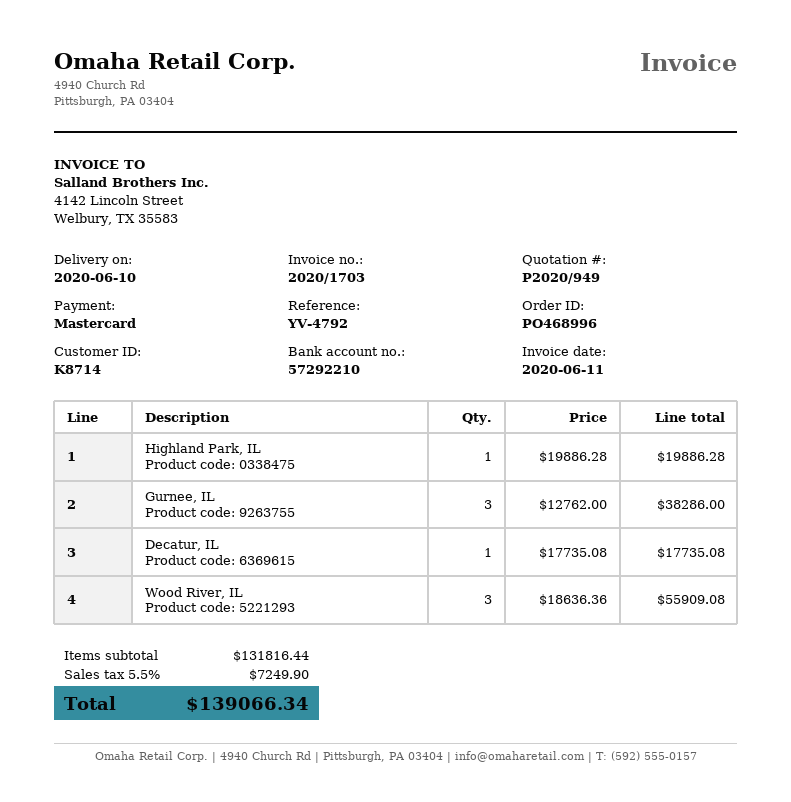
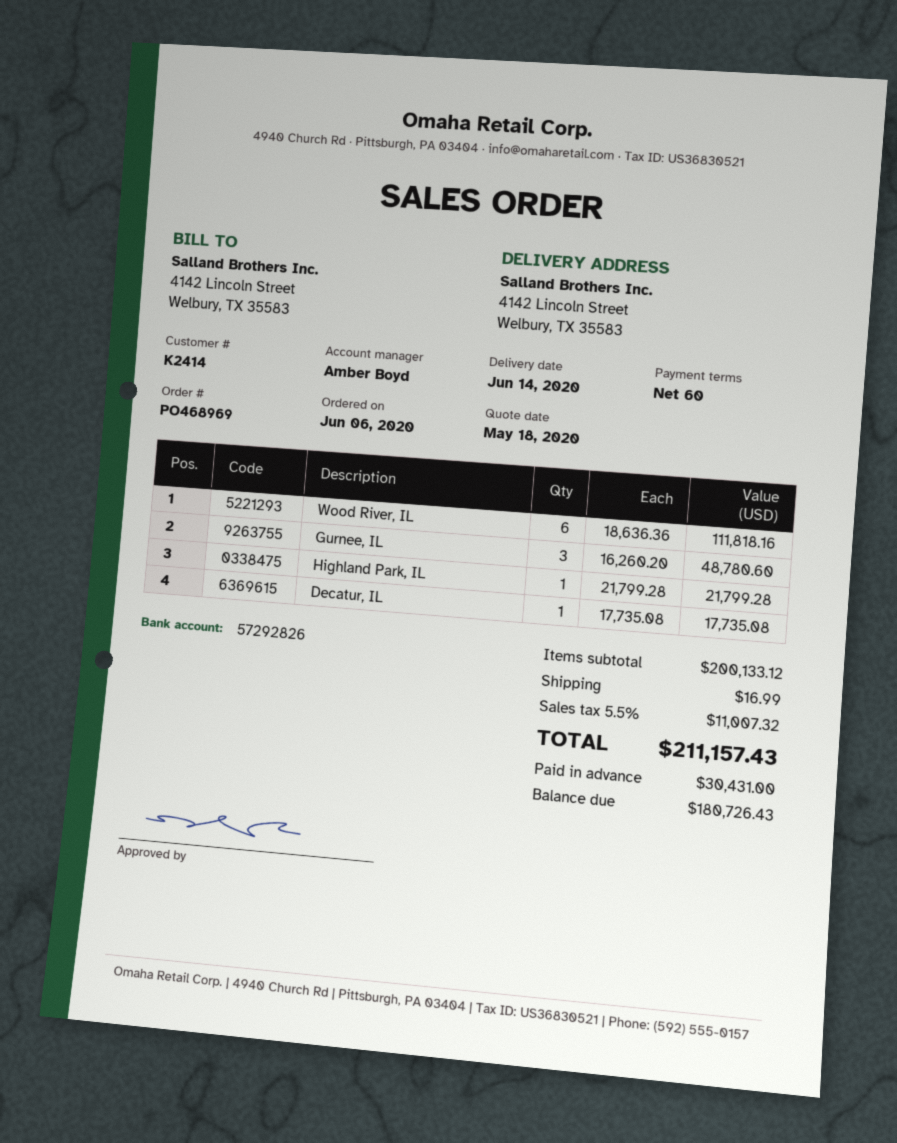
order number: PO468996 -> PO468969
delivery date: 2020-06-10 -> 2020-06-14
customer number: K8714 -> K2414
bank account: 57292210 -> 57292826
Highland Park, IL: 1 x 19886.28 = 19886.28 -> 1 x 21799.28 = 21799.28
Gurnee, IL: 3 x 12762.00 = 38286.00 -> 3 x 16260.20 = 48780.60
Wood River, IL: 3 x 18636.36 = 55909.08 -> 6 x 18636.36 = 111818.16
subtotal: 131816.44 -> 200133.12
shipping: none -> 16.99
tax: 5.5% = 7249.90 -> 5.5% = 11007.32
total: 139066.34 -> 211157.43

